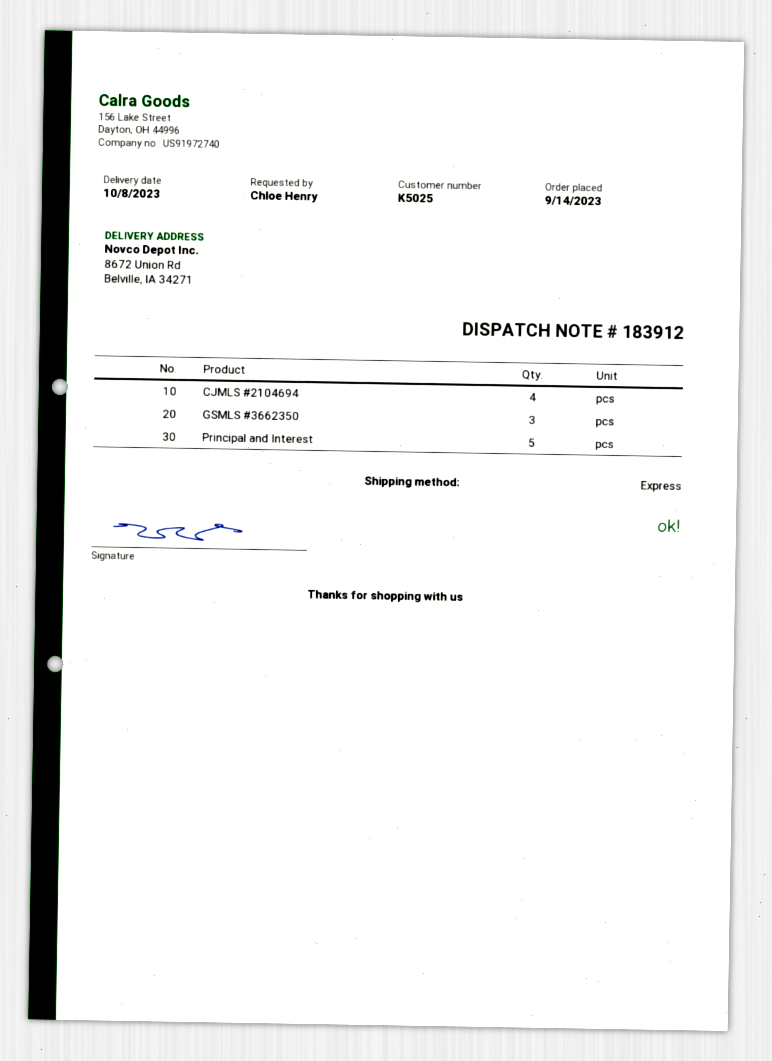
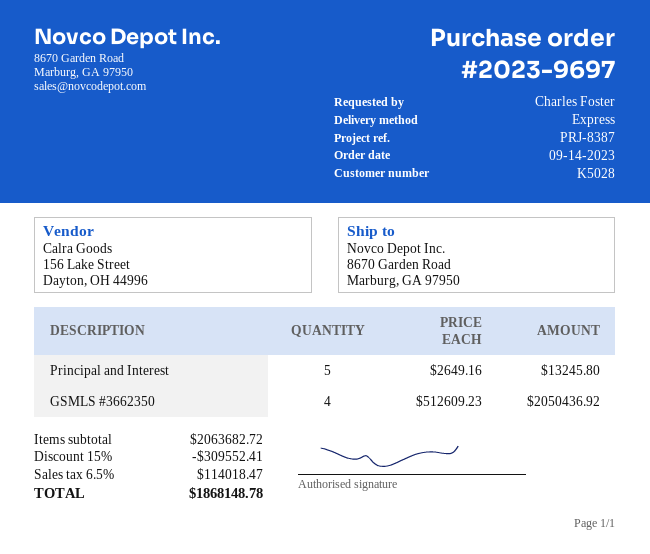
customer number: K5025 -> K5028
ordered by: Chloe Henry -> Charles Foster
ship to: 8672 Union Rd, Belville, IA 34271 -> 8670 Garden Road, Marburg, GA 97950
CJMLS #2104694: 4 -> none
GSMLS #3662350: 3 -> 4

